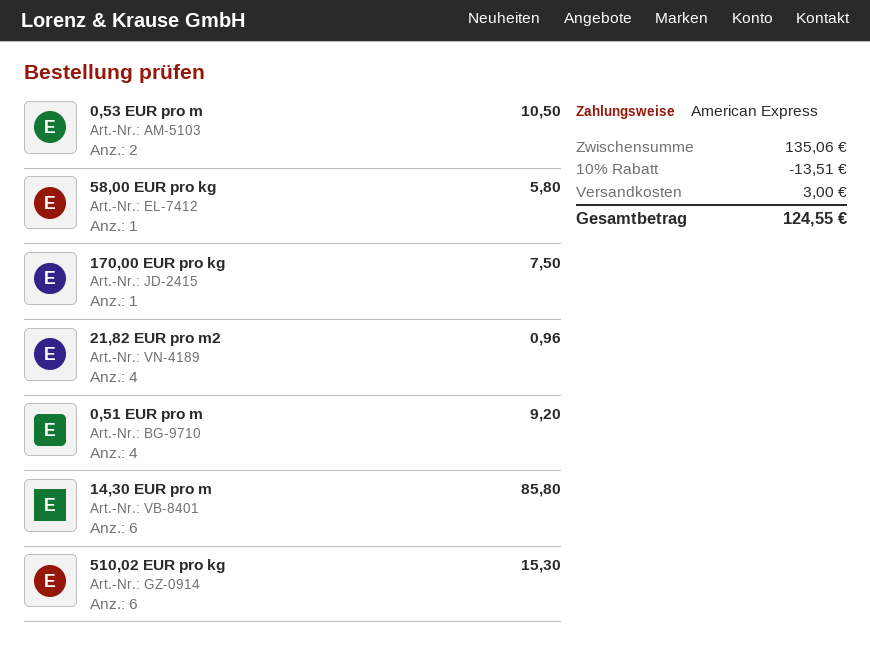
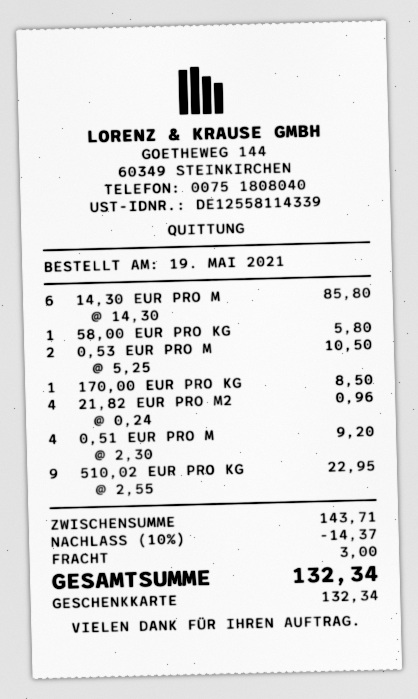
payment method: American Express -> gift card
170,00 EUR pro kg: 1 for 7.50 -> 1 for 8.50
510,02 EUR pro kg: 6 for 15.30 -> 9 for 22.95
subtotal: 135.06 -> 143.71
discount: 10% = 13.51 -> 10% = 14.37
total: 124.55 -> 132.34

